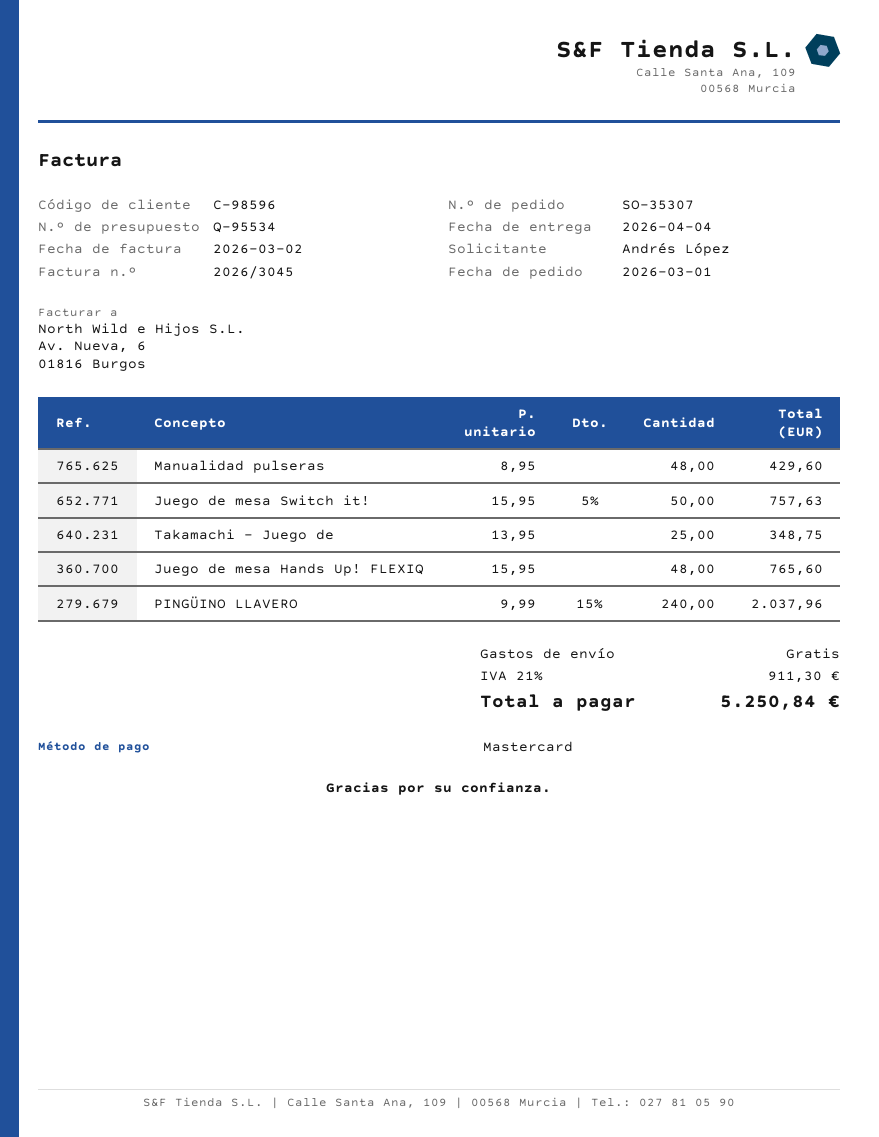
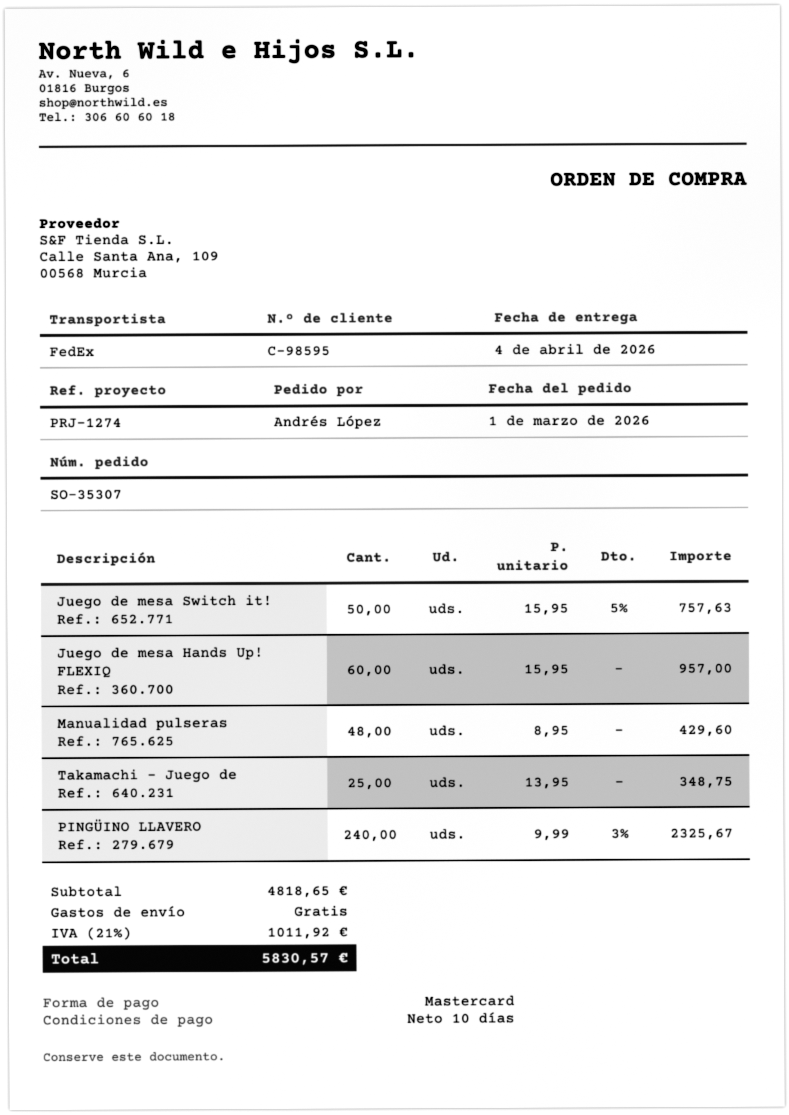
customer number: C-98596 -> C-98595
Juego de mesa Hands Up! FLEXIQ: 48 x 15.95 = 765.60 -> 60 x 15.95 = 957.00
PINGÜINO LLAVERO: 240 x 9.99 - 15% = 2037.96 -> 240 x 9.99 - 3% = 2325.67
tax: 21% = 911.30 -> 21% = 1011.92
total: 5250.84 -> 5830.57

